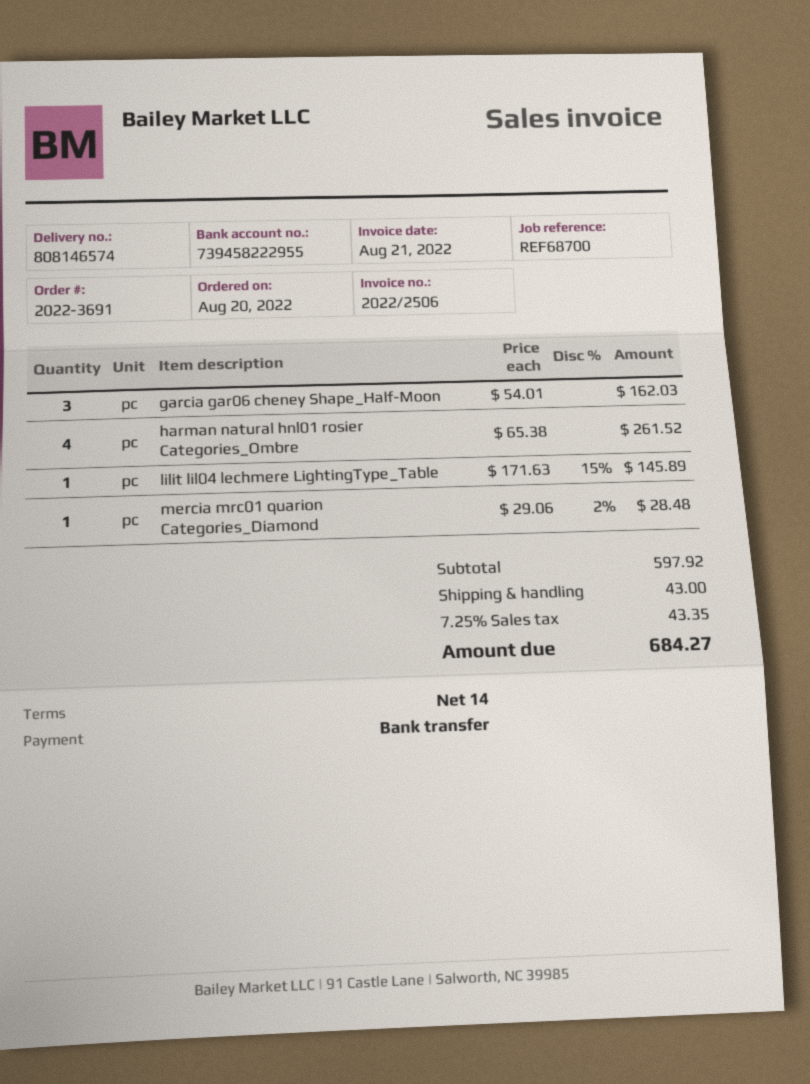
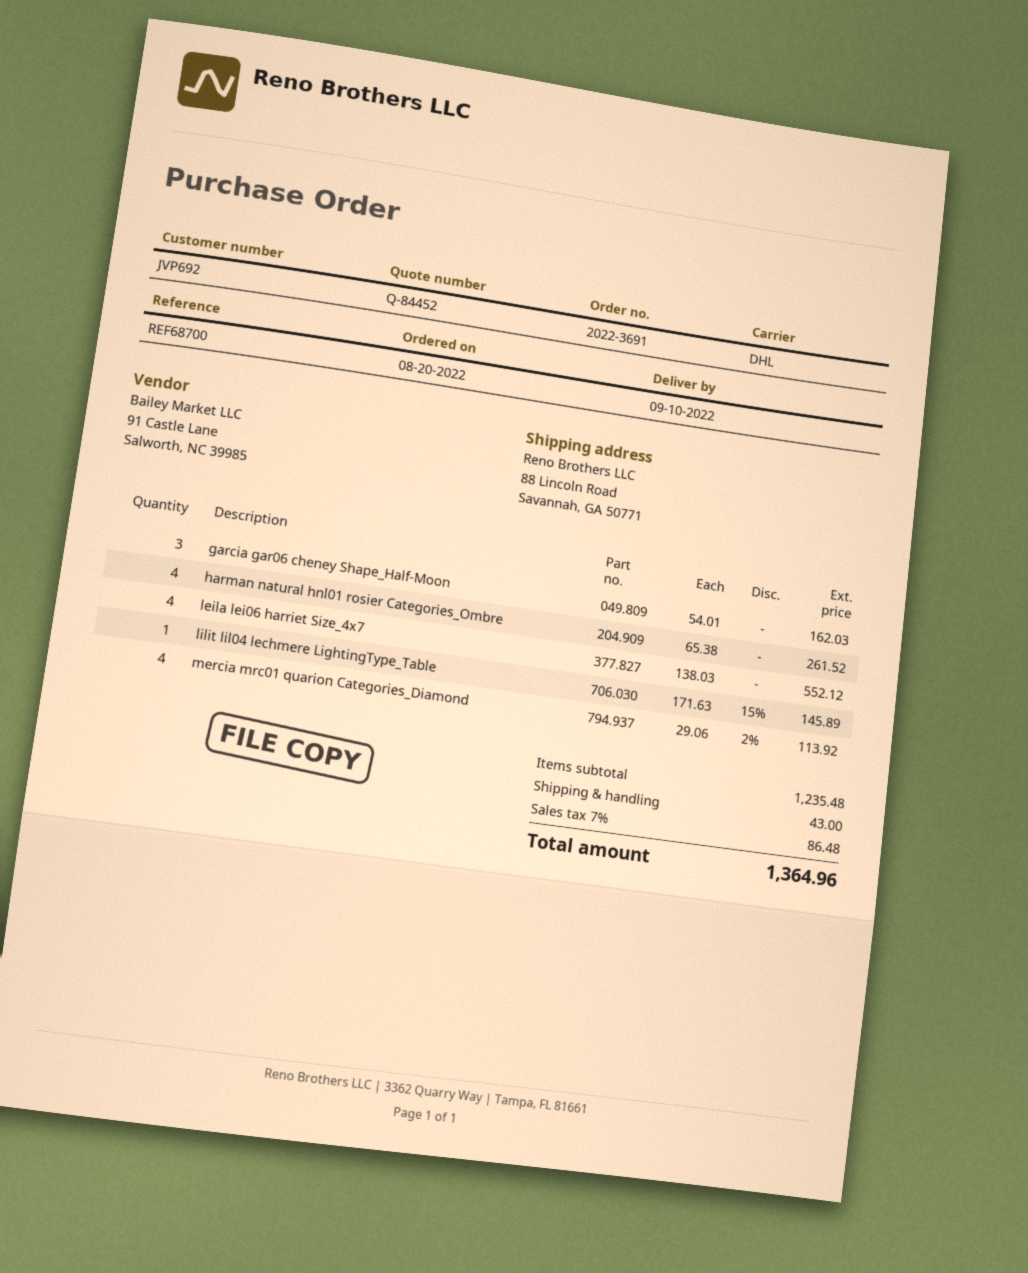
mercia mrc01 quarion Categories_Diamond: 1 x 29.06 - 2% = 28.48 -> 4 x 29.06 - 2% = 113.92
leila lei06 harriet Size_4x7: none -> 4 x 138.03 = 552.12
subtotal: 597.92 -> 1235.48
tax: 7.25% = 43.35 -> 7% = 86.48
total: 684.27 -> 1364.96

